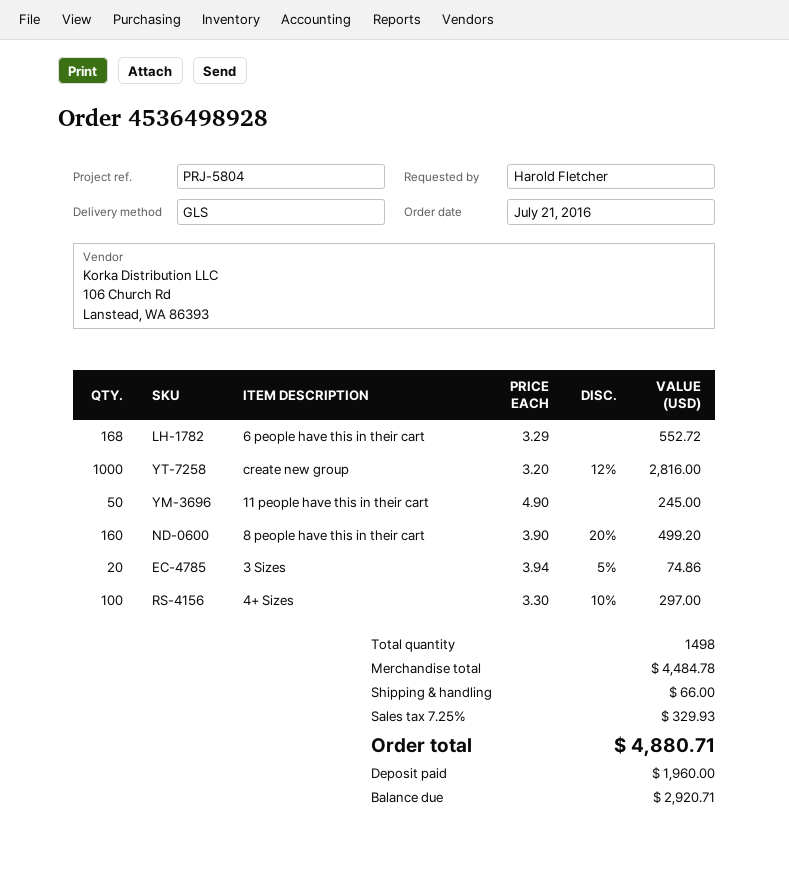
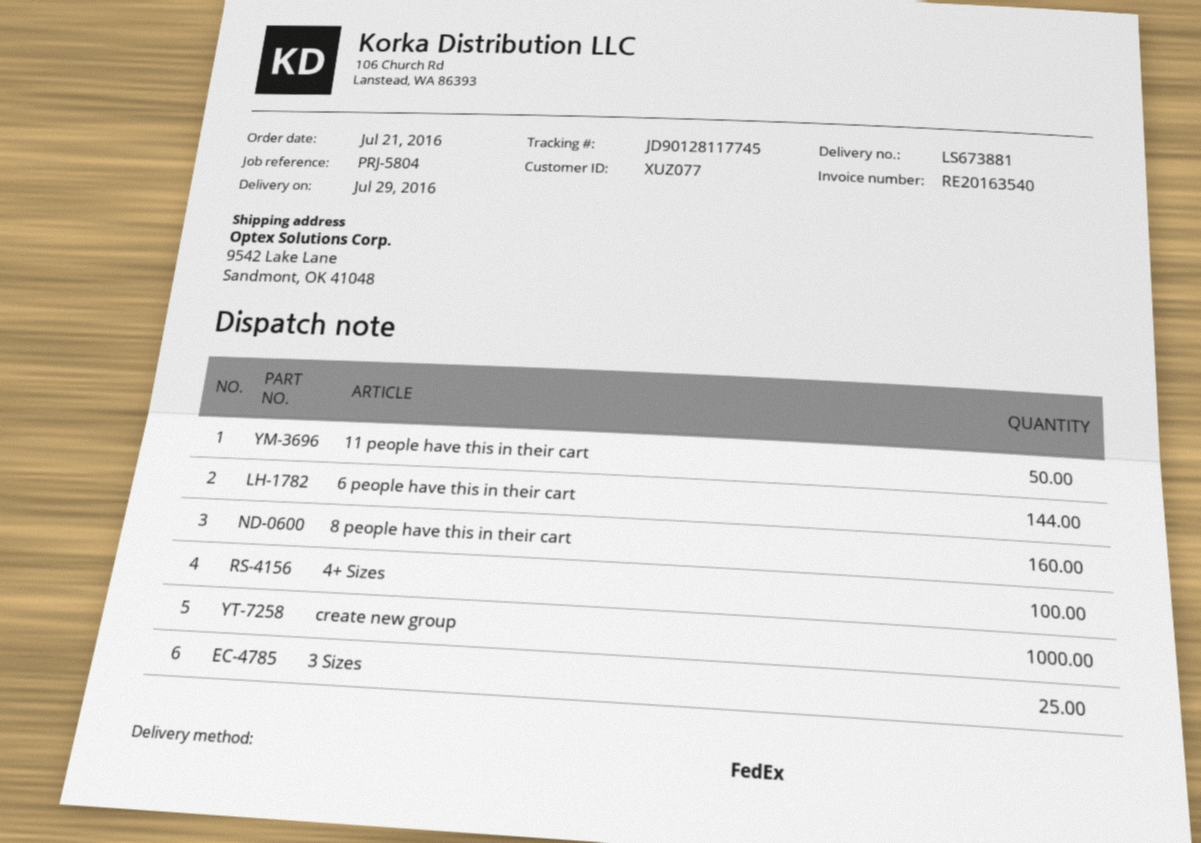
shipping method: GLS -> FedEx
6 people have this in their cart: 168 -> 144
3 Sizes: 20 -> 25

